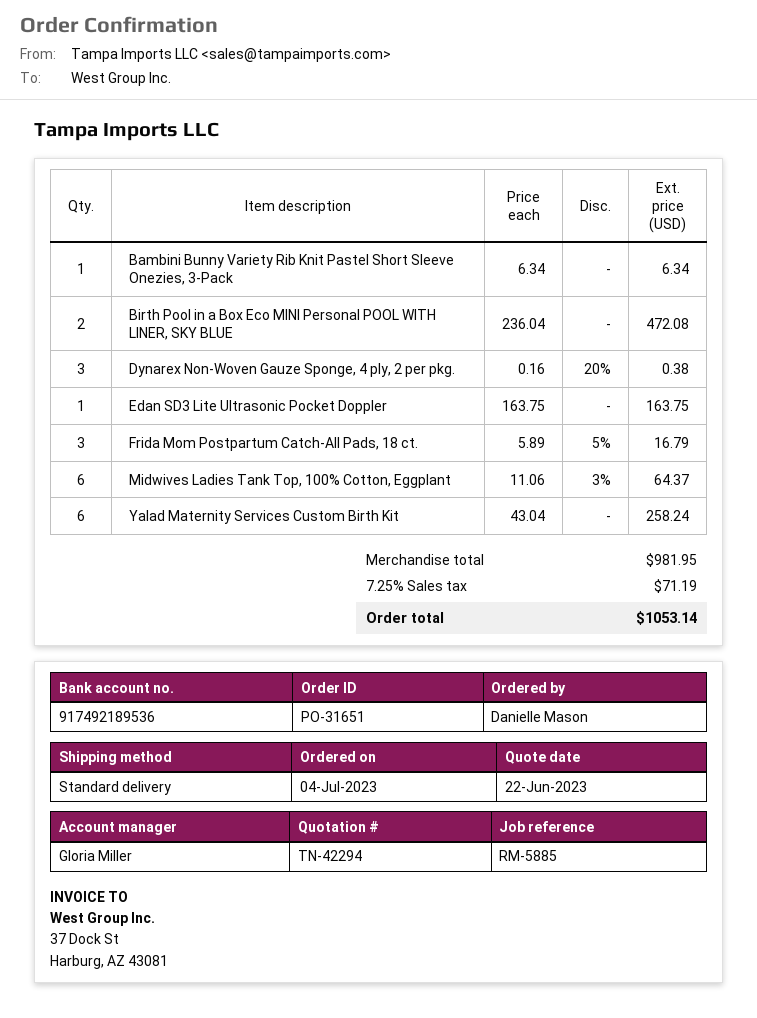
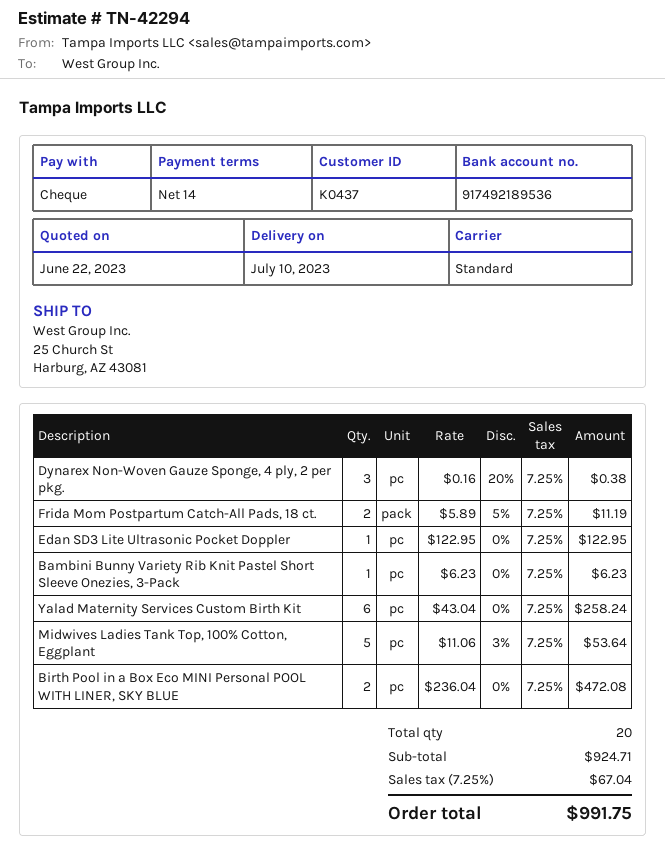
Bambini Bunny Variety Rib Knit Pastel Short Sleeve Onezies, 3-Pack: 1 x 6.34 = 6.34 -> 1 x 6.23 = 6.23
Edan SD3 Lite Ultrasonic Pocket Doppler: 1 x 163.75 = 163.75 -> 1 x 122.95 = 122.95
Frida Mom Postpartum Catch-All Pads, 18 ct.: 3 x 5.89 - 5% = 16.79 -> 2 x 5.89 - 5% = 11.19
Midwives Ladies Tank Top, 100% Cotton, Eggplant: 6 x 11.06 - 3% = 64.37 -> 5 x 11.06 - 3% = 53.64
subtotal: 981.95 -> 924.71
tax: 7.25% = 71.19 -> 7.25% = 67.04
total: 1053.14 -> 991.75

